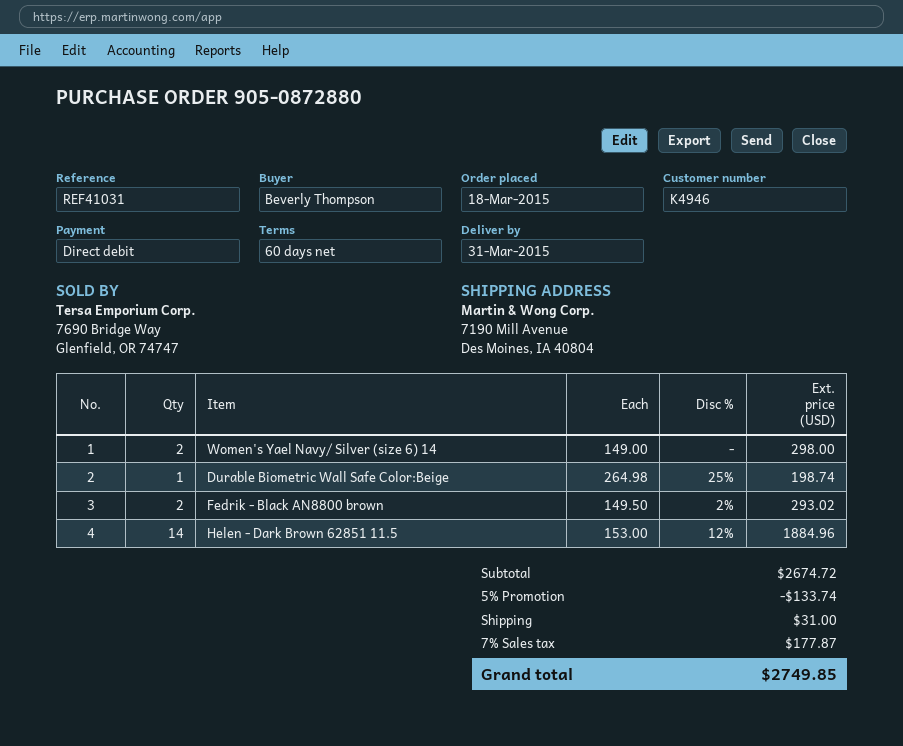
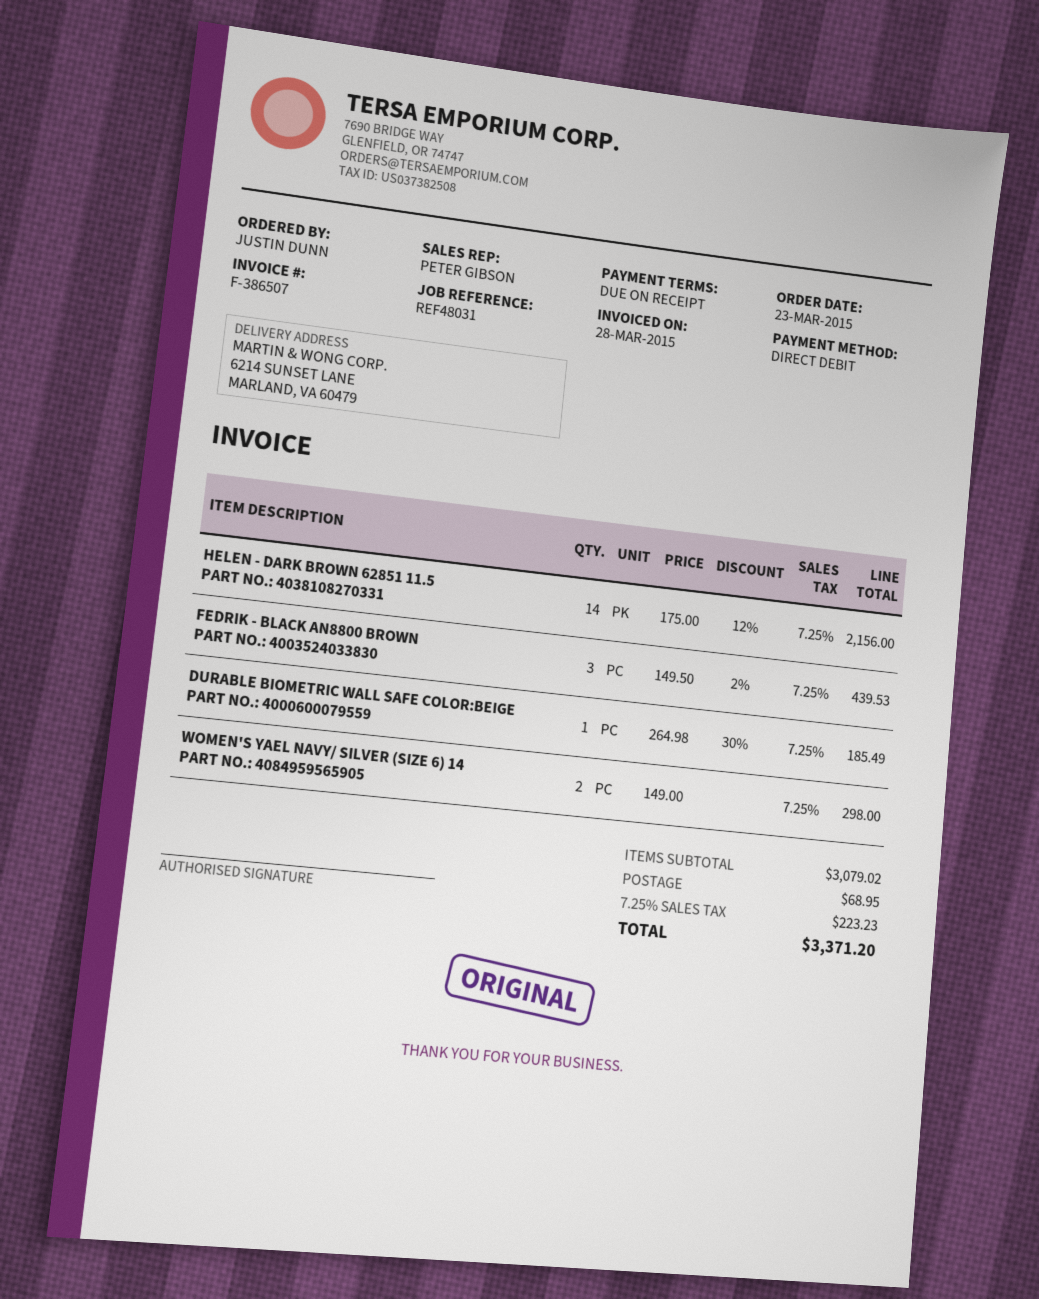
order date: 2015-03-18 -> 2015-03-23
payment terms: 60 days -> on receipt
reference: REF41031 -> REF48031
ordered by: Beverly Thompson -> JUSTIN DUNN
ship to: 7190 Mill Avenue, Des Moines, IA 40804 -> 6214 SUNSET LANE, MARLAND, VA 60479
Durable Biometric Wall Safe Color:Beige: 1 x 264.98 - 25% = 198.74 -> 1 x 264.98 - 30% = 185.49
Fedrik - Black AN8800 brown: 2 x 149.50 - 2% = 293.02 -> 3 x 149.50 - 2% = 439.53
Helen - Dark Brown 62851 11.5: 14 x 153.00 - 12% = 1884.96 -> 14 x 175.00 - 12% = 2156.00
subtotal: 2674.72 -> 3079.02
discount: 5% = 133.74 -> none
shipping: 31.00 -> 68.95
tax: 7% = 177.87 -> 7.25% = 223.23
total: 2749.85 -> 3371.20

